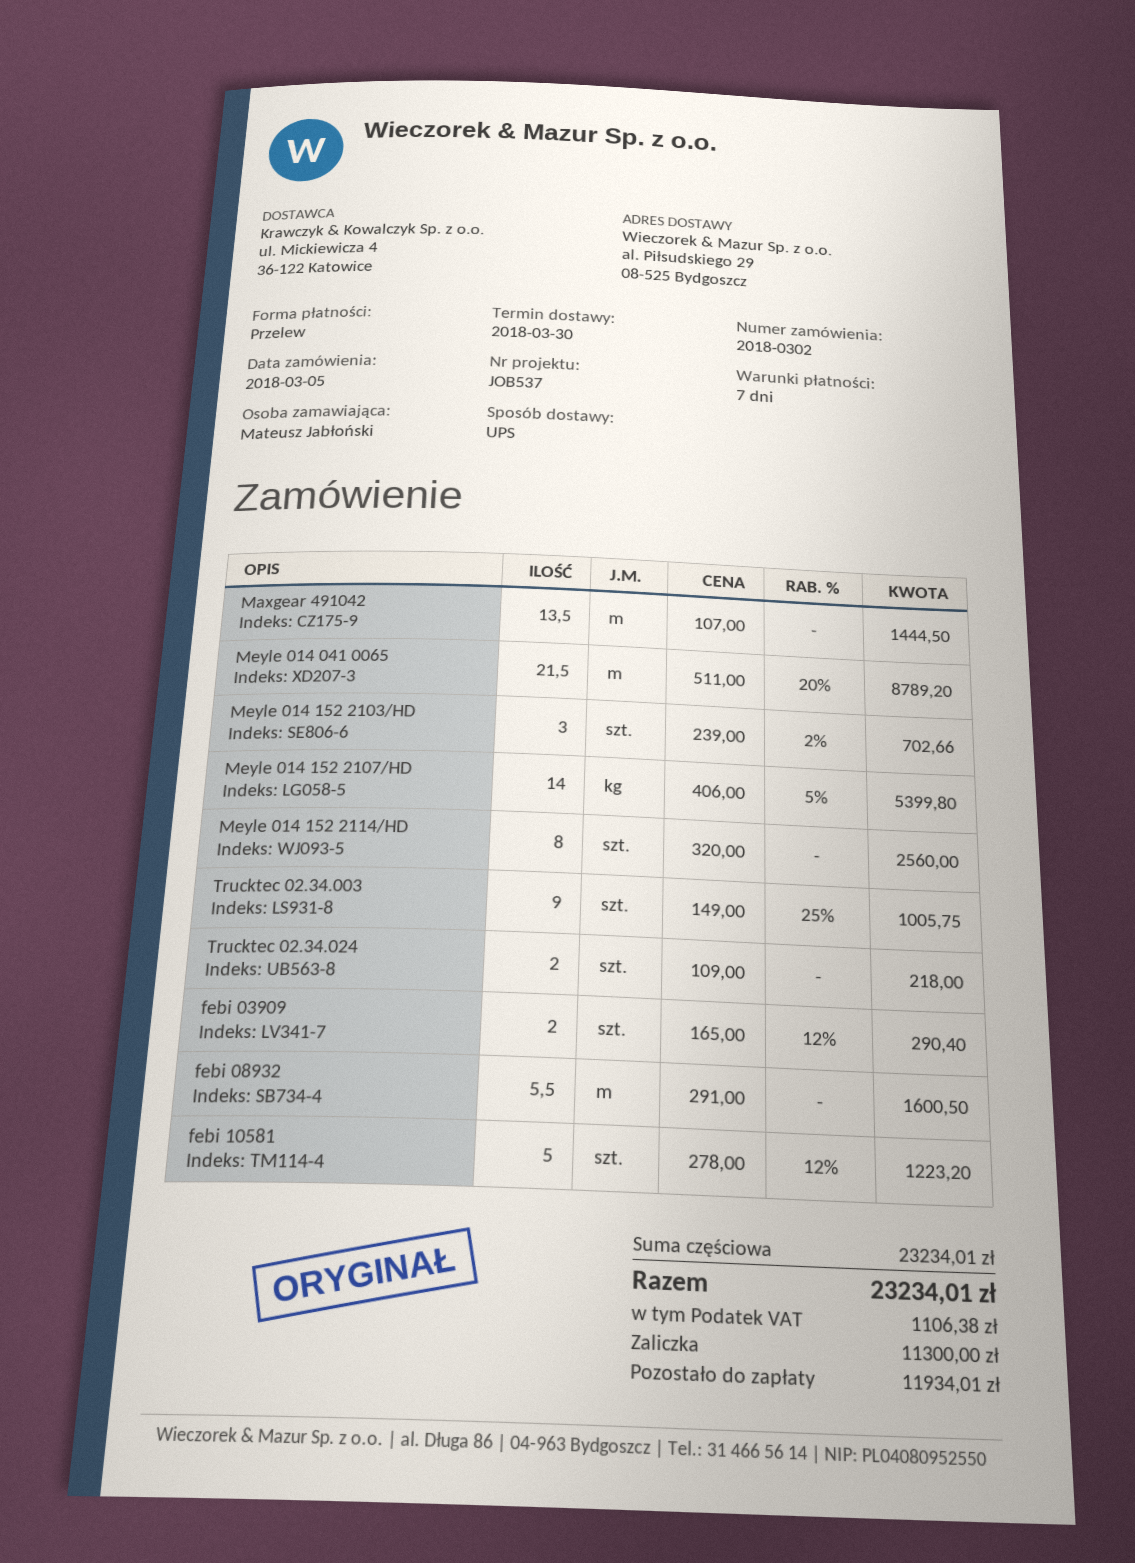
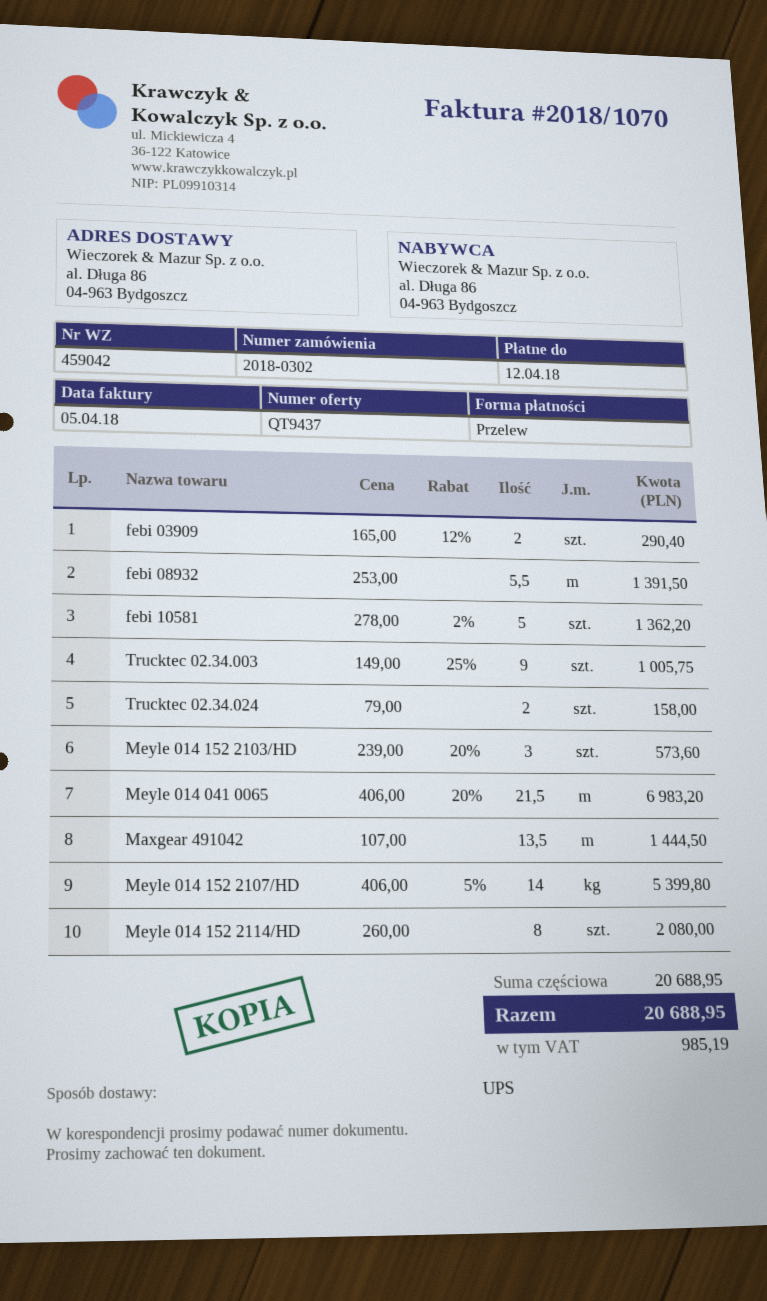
ship to: al. Piłsudskiego 29, 08-525 Bydgoszcz -> al. Długa 86, 04-963 Bydgoszcz
Meyle 014 041 0065: 21.5 x 511.00 - 20% = 8789.20 -> 21.5 x 406.00 - 20% = 6983.20
Meyle 014 152 2103/HD: 3 x 239.00 - 2% = 702.66 -> 3 x 239.00 - 20% = 573.60
Meyle 014 152 2114/HD: 8 x 320.00 = 2560.00 -> 8 x 260.00 = 2080.00
Trucktec 02.34.024: 2 x 109.00 = 218.00 -> 2 x 79.00 = 158.00
febi 08932: 5.5 x 291.00 = 1600.50 -> 5.5 x 253.00 = 1391.50
febi 10581: 5 x 278.00 - 12% = 1223.20 -> 5 x 278.00 - 2% = 1362.20
subtotal: 23234.01 -> 20688.95
tax: 1106.38 -> 985.19
total: 23234.01 -> 20688.95

